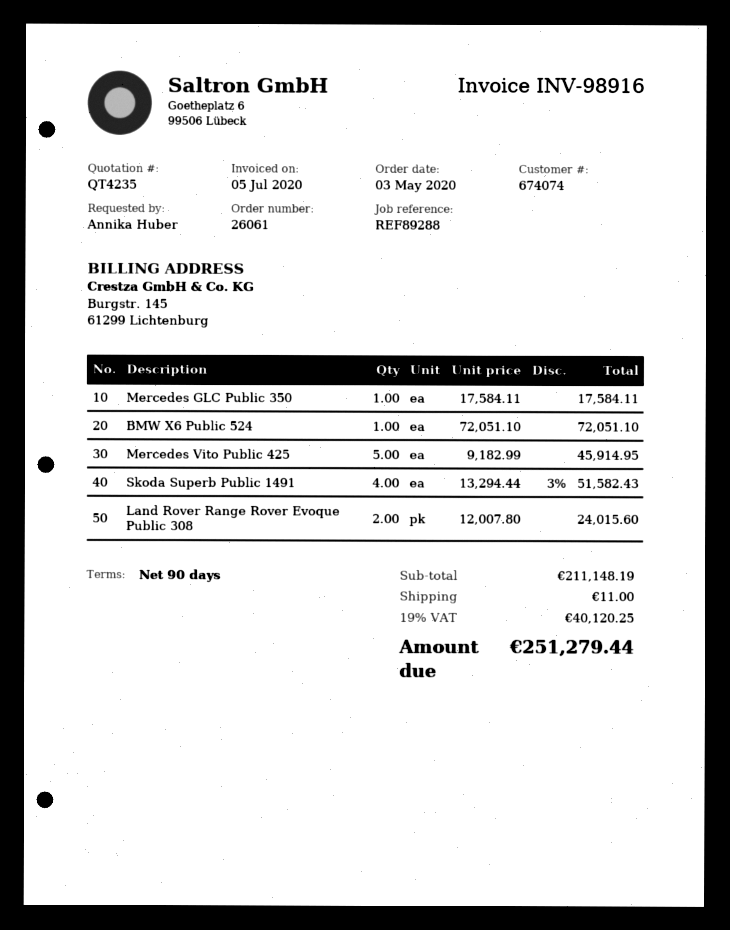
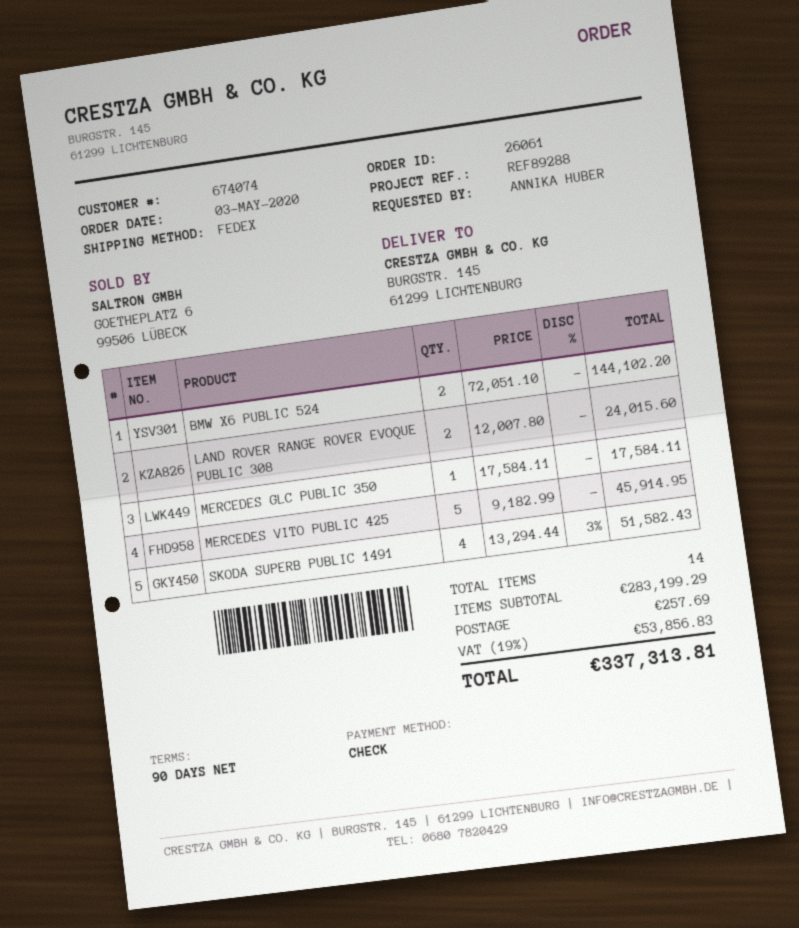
BMW X6 Public 524: 1 x 72051.10 = 72051.10 -> 2 x 72051.10 = 144102.20
subtotal: 211148.19 -> 283199.29
shipping: 11.00 -> 257.69
tax: 19% = 40120.25 -> 19% = 53856.83
total: 251279.44 -> 337313.81

